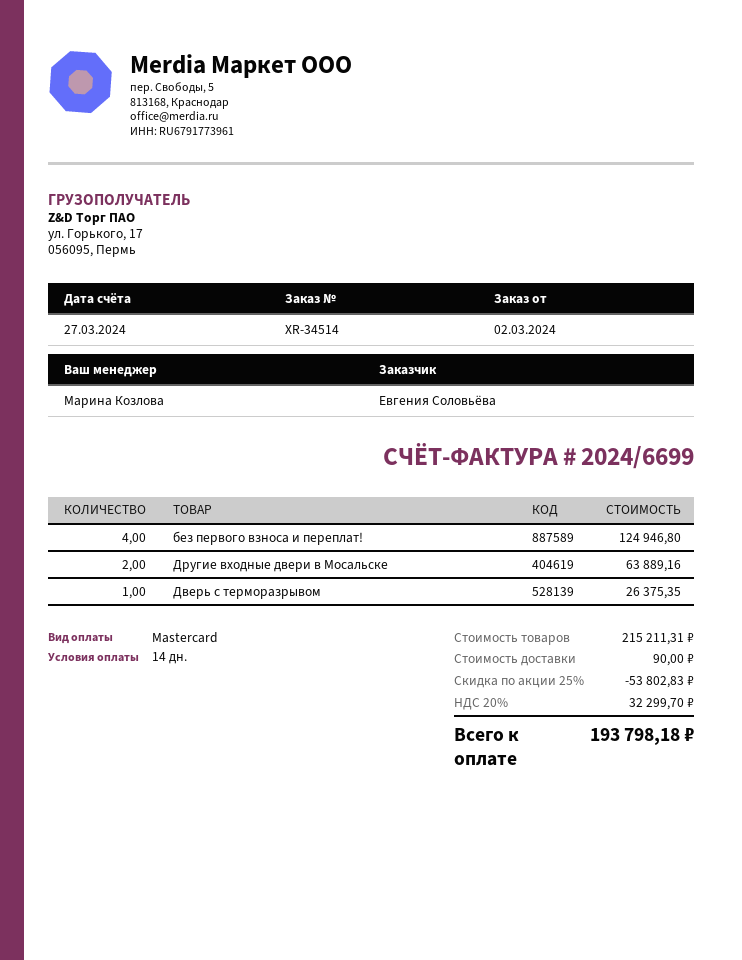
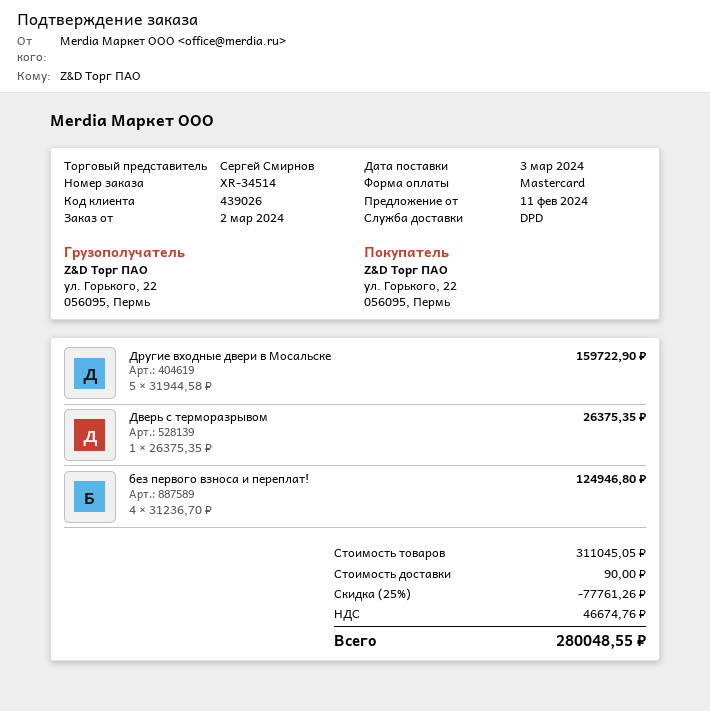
sales rep: Марина Козлова -> Сергей Смирнов
ship to: ул. Горького, 17, 056095, Пермь -> ул. Горького, 22, 056095, Пермь
Другие входные двери в Мосальске: 2 for 63889.16 -> 5 for 159722.90
subtotal: 215211.31 -> 311045.05
discount: 25% = 53802.83 -> 25% = 77761.26
tax: 32299.70 -> 46674.76
total: 193798.18 -> 280048.55

